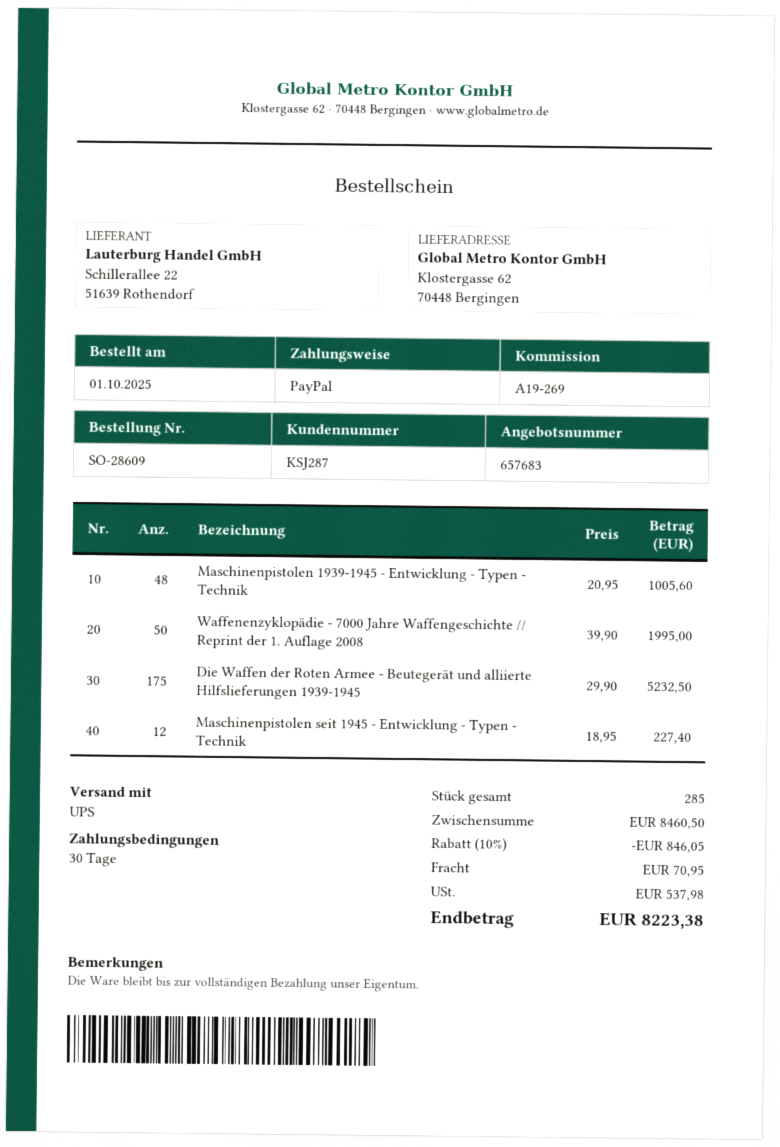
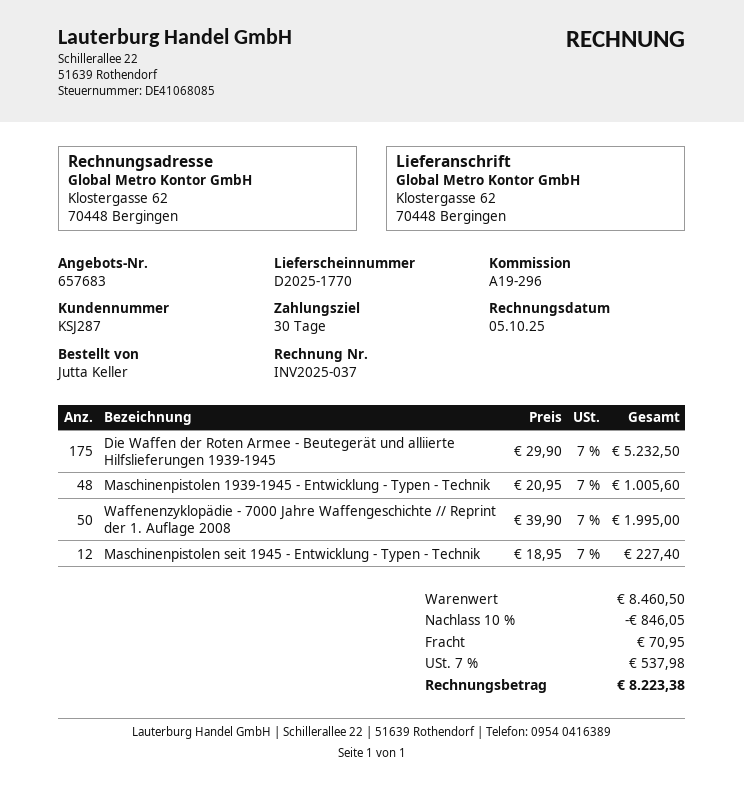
reference: A19-269 -> A19-296

